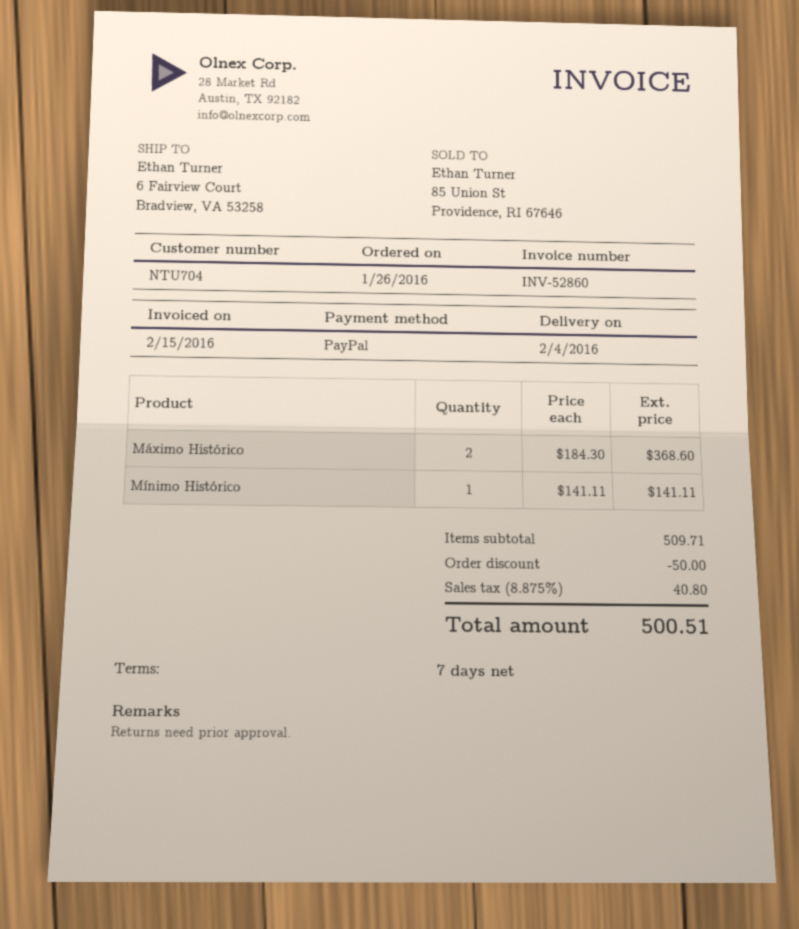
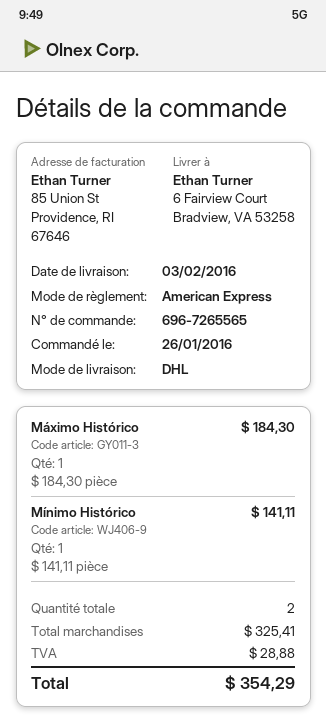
delivery date: 2016-02-04 -> 2016-02-03
payment method: PayPal -> American Express
Máximo Histórico: 2 x 184.30 = 368.60 -> 1 x 184.30 = 184.30
subtotal: 509.71 -> 325.41
discount: 50.00 -> none
tax: 40.80 -> 28.88
total: 500.51 -> 354.29

